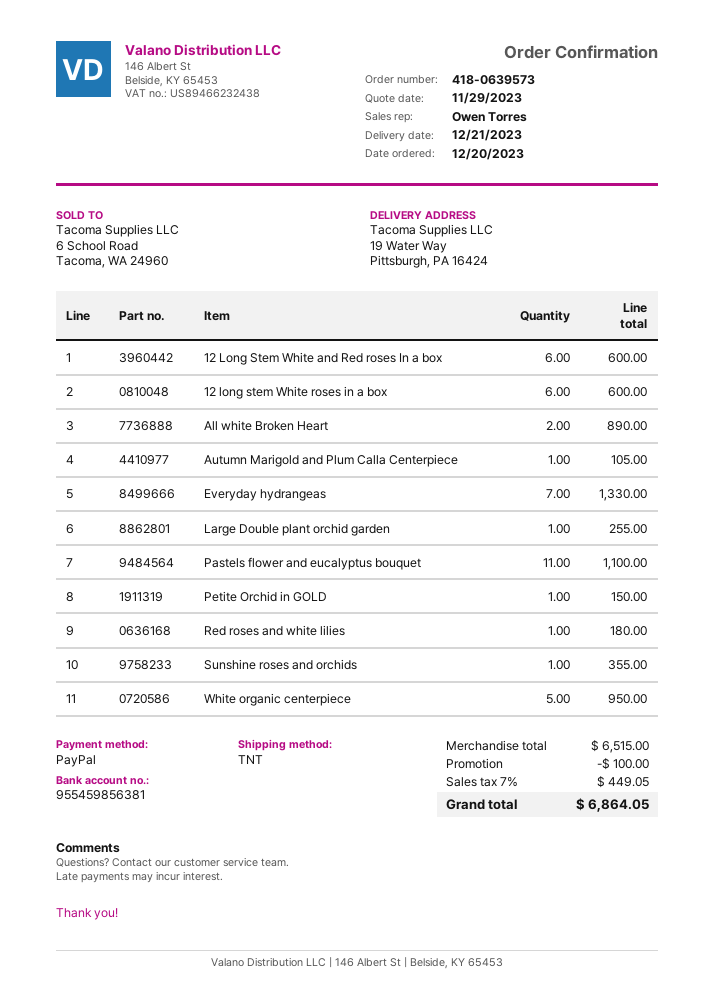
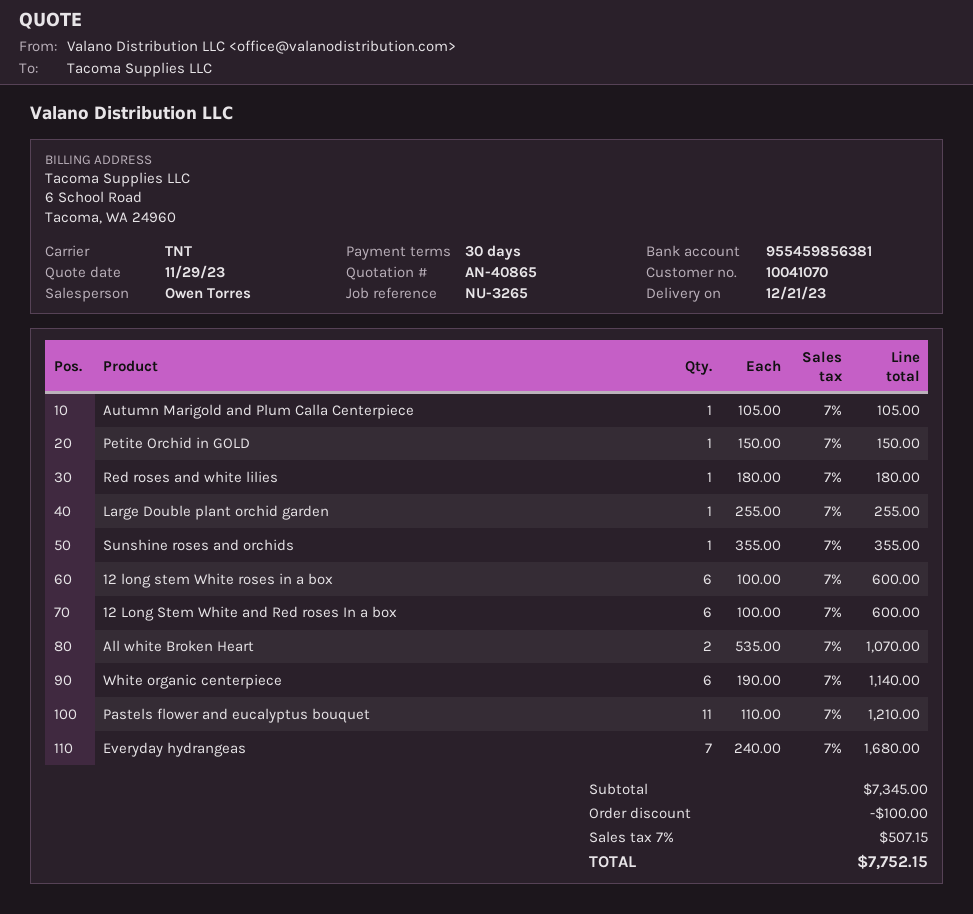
All white Broken Heart: 2 for 890.00 -> 2 for 1070.00
Everyday hydrangeas: 7 for 1330.00 -> 7 for 1680.00
Pastels flower and eucalyptus bouquet: 11 for 1100.00 -> 11 for 1210.00
White organic centerpiece: 5 for 950.00 -> 6 for 1140.00
subtotal: 6515.00 -> 7345.00
tax: 7% = 449.05 -> 7% = 507.15
total: 6864.05 -> 7752.15

